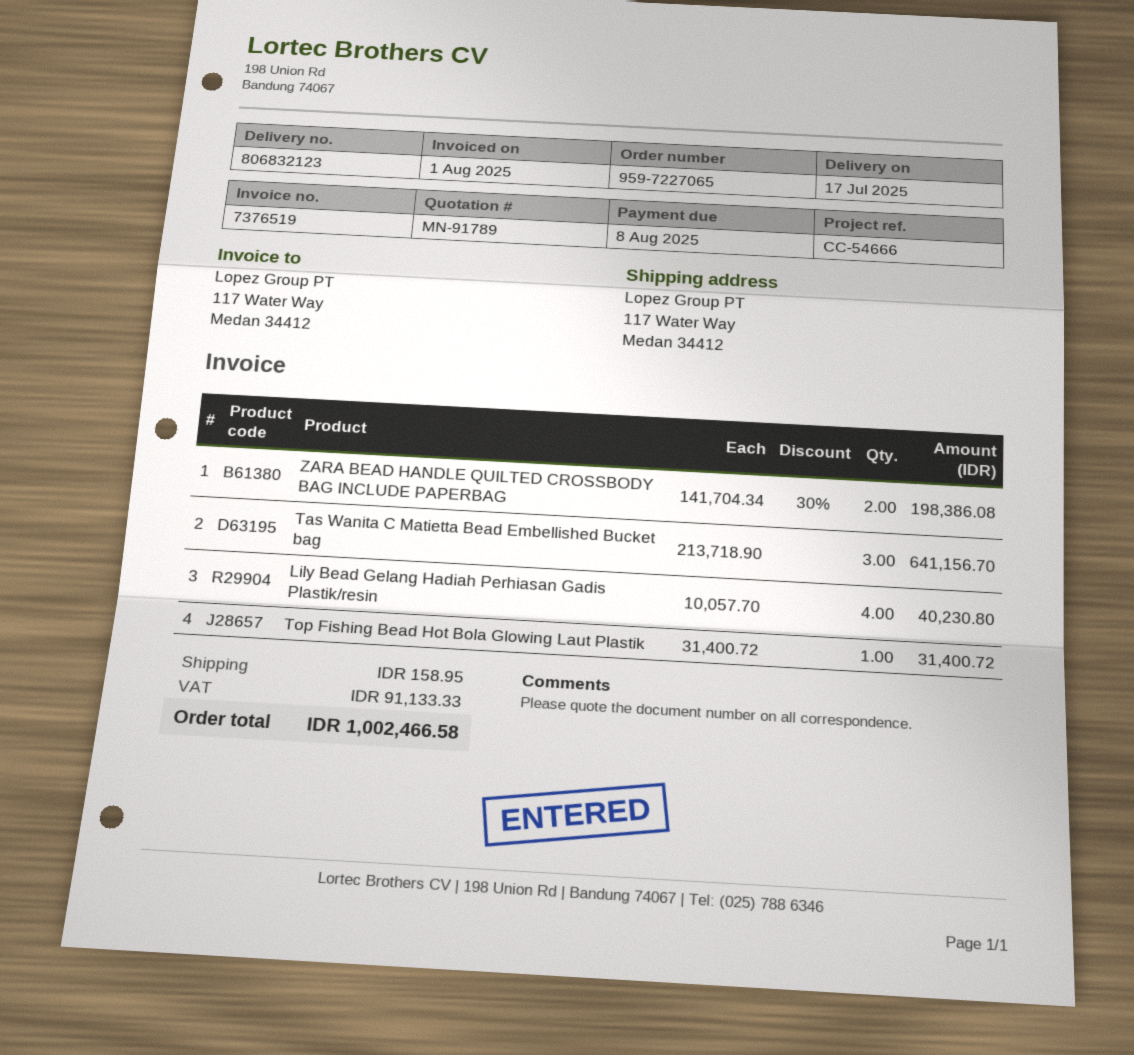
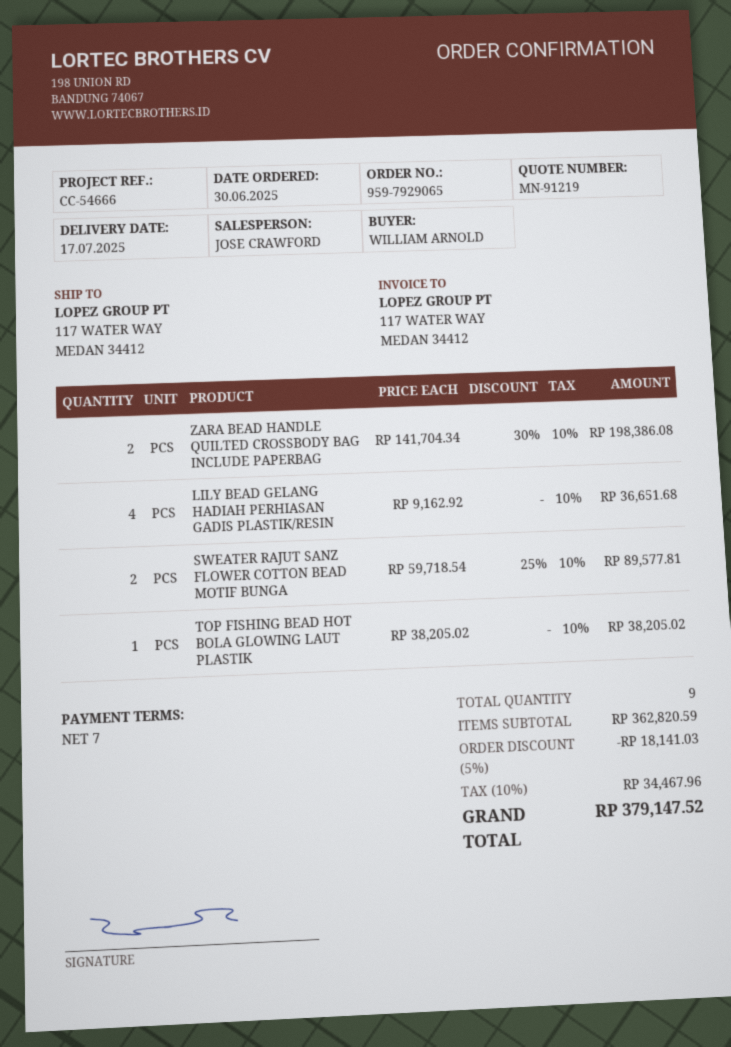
quote number: MN-91789 -> MN-91219
order number: 959-7227065 -> 959-7929065
Tas Wanita C Matietta Bead Embellished Bucket bag: 3 x 213718.90 = 641156.70 -> none
Lily Bead Gelang Hadiah Perhiasan Gadis Plastik/resin: 4 x 10057.70 = 40230.80 -> 4 x 9162.92 = 36651.68
Top Fishing Bead Hot Bola Glowing Laut Plastik: 1 x 31400.72 = 31400.72 -> 1 x 38205.02 = 38205.02
SWEATER RAJUT SANZ FLOWER COTTON BEAD MOTIF BUNGA: none -> 2 x 59718.54 - 25% = 89577.81
discount: none -> 5% = 18141.03
shipping: 158.95 -> none
tax: 91133.33 -> 34467.96
total: 1002466.58 -> 379147.52

